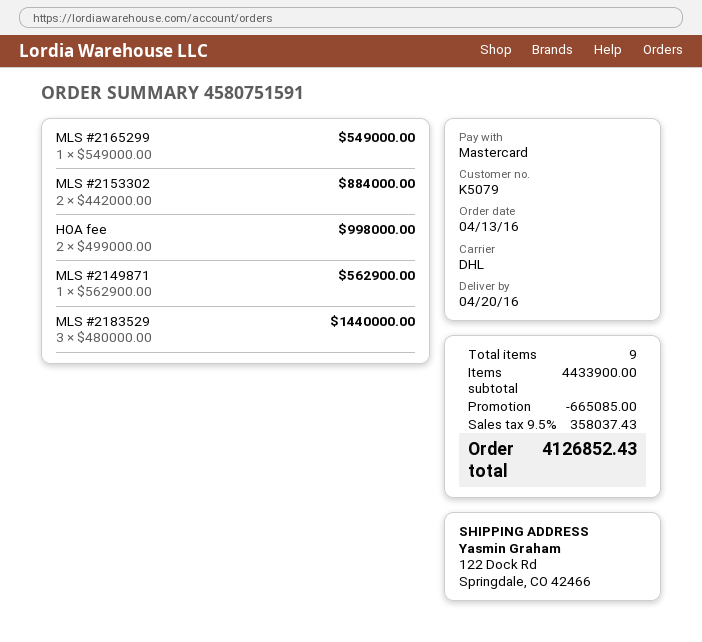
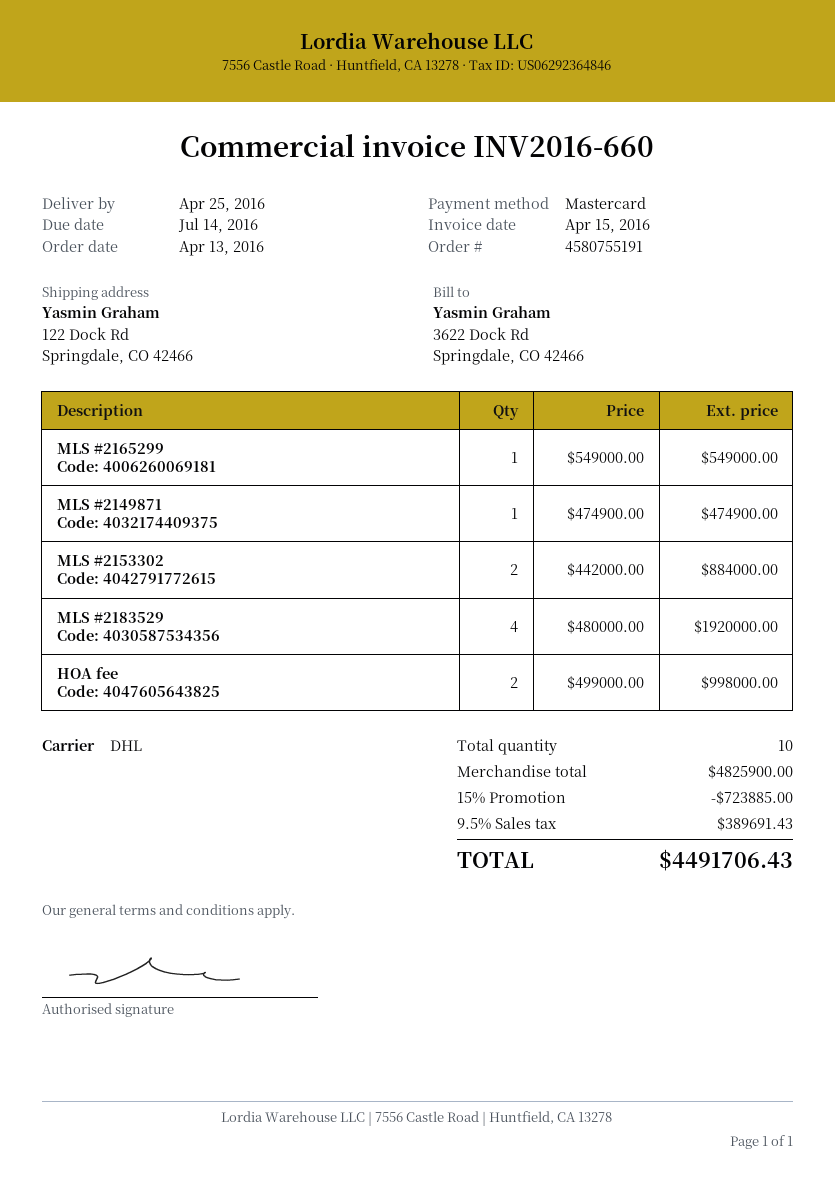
order number: 4580751591 -> 4580755191
delivery date: 2016-04-20 -> 2016-04-25
MLS #2149871: 1 x 562900.00 = 562900.00 -> 1 x 474900.00 = 474900.00
MLS #2183529: 3 x 480000.00 = 1440000.00 -> 4 x 480000.00 = 1920000.00
total quantity: 9 -> 10
subtotal: 4433900.00 -> 4825900.00
discount: 665085.00 -> 723885.00
tax: 9.5% = 358037.43 -> 9.5% = 389691.43
total: 4126852.43 -> 4491706.43

